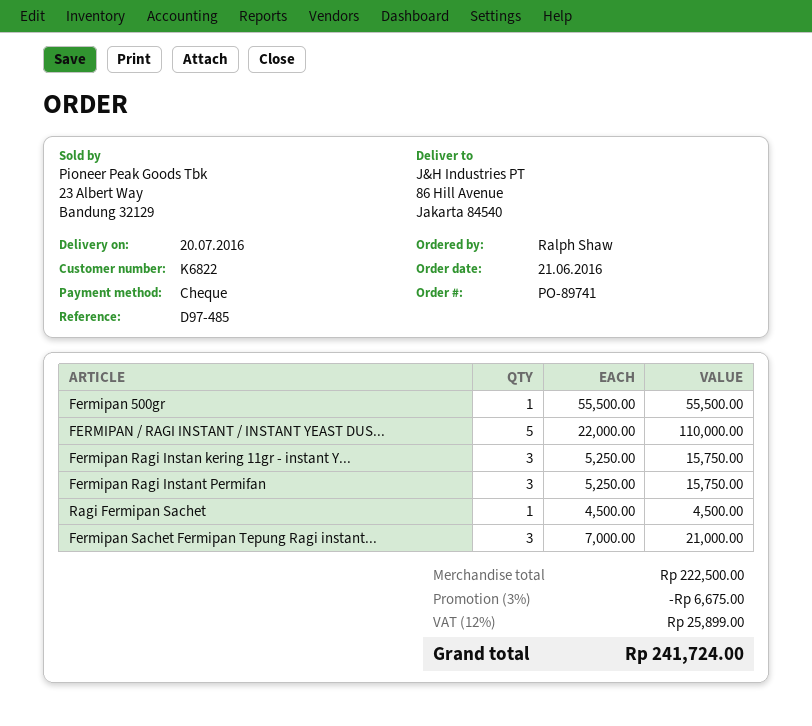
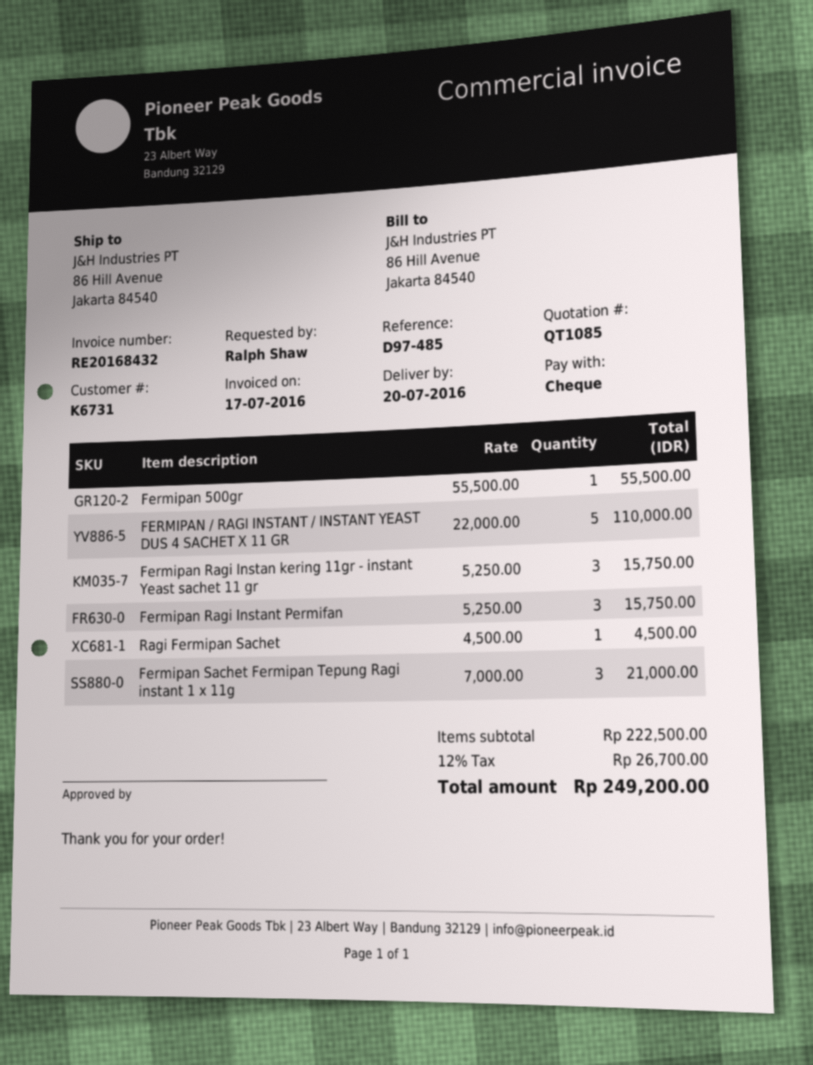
customer number: K6822 -> K6731
discount: 3% = 6675.00 -> none
tax: 12% = 25899.00 -> 12% = 26700.00
total: 241724.00 -> 249200.00

